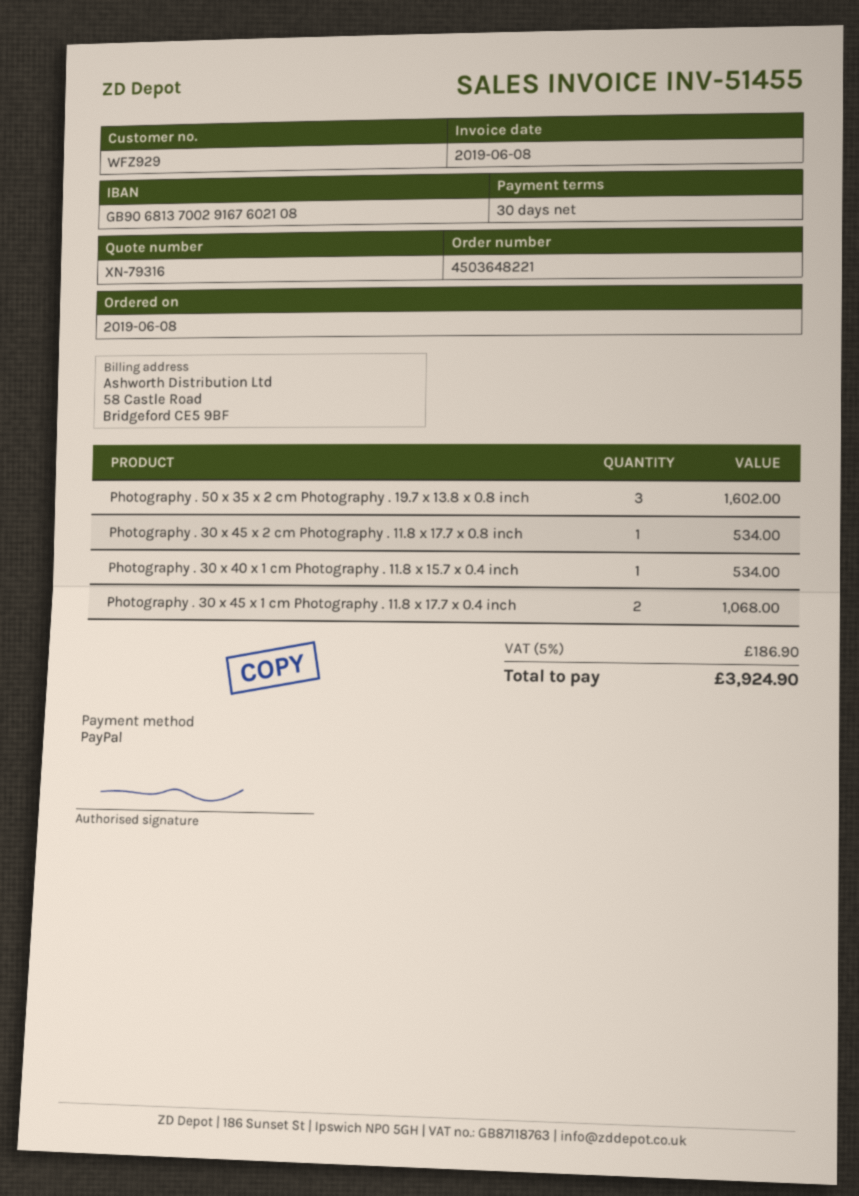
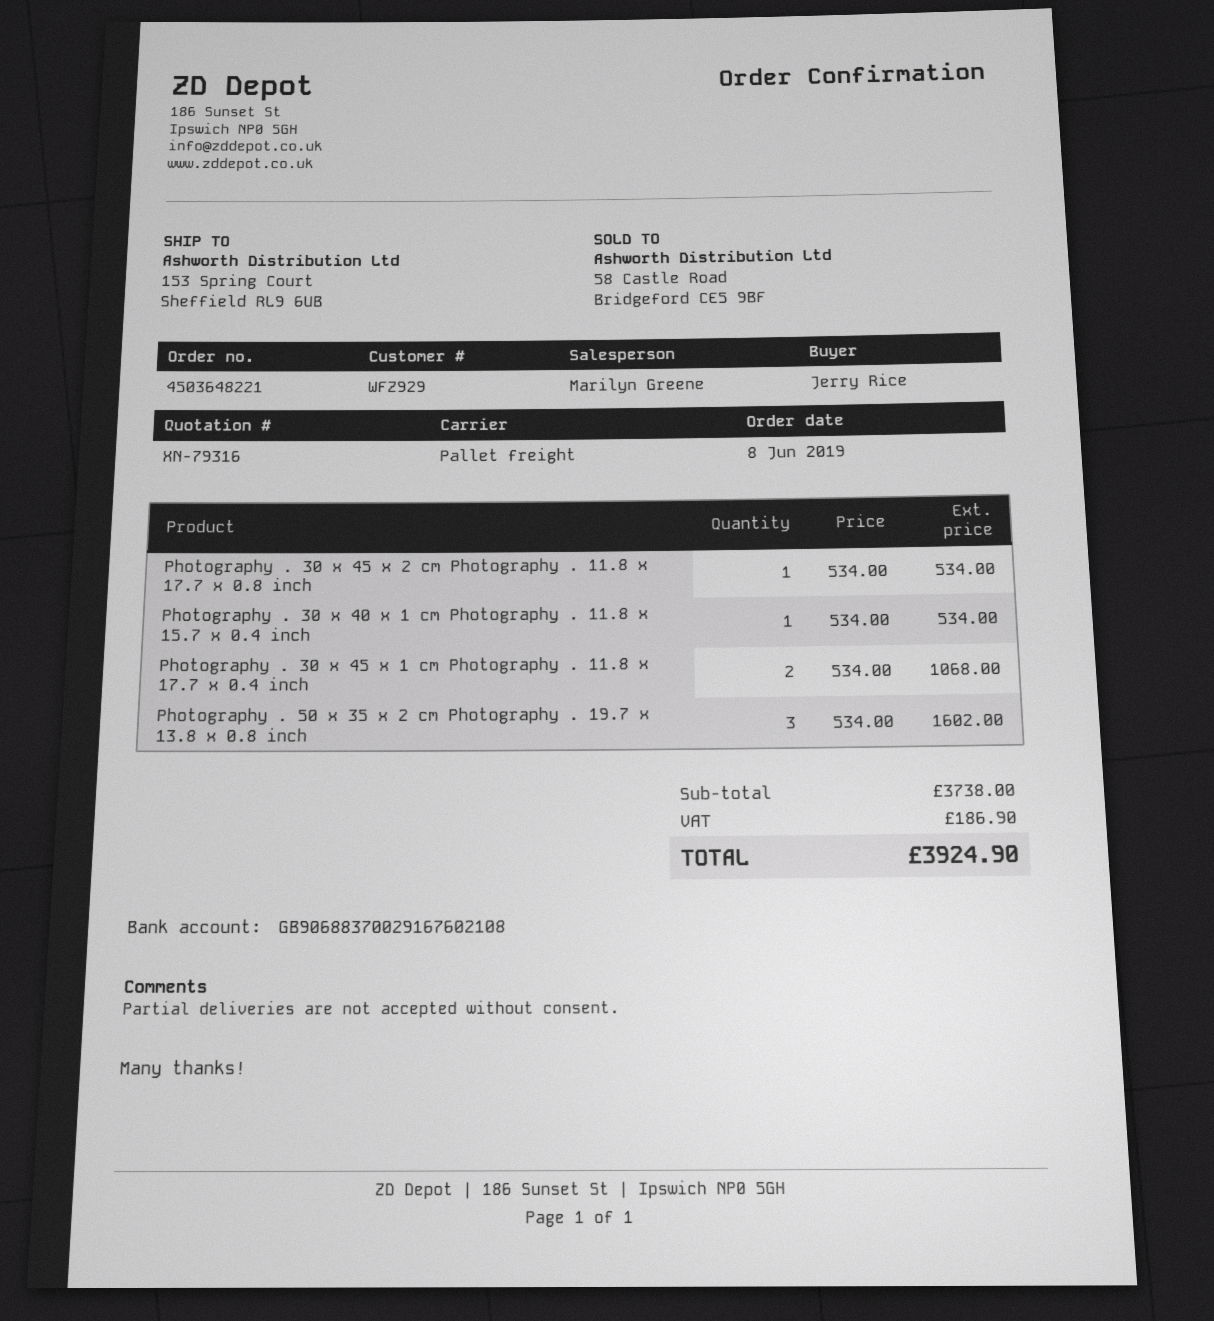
bank account: GB90681370029167602108 -> GB90688370029167602108

